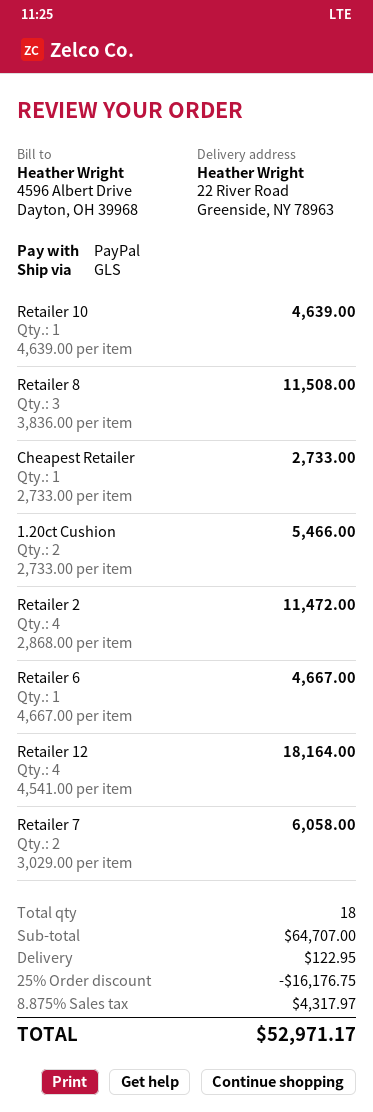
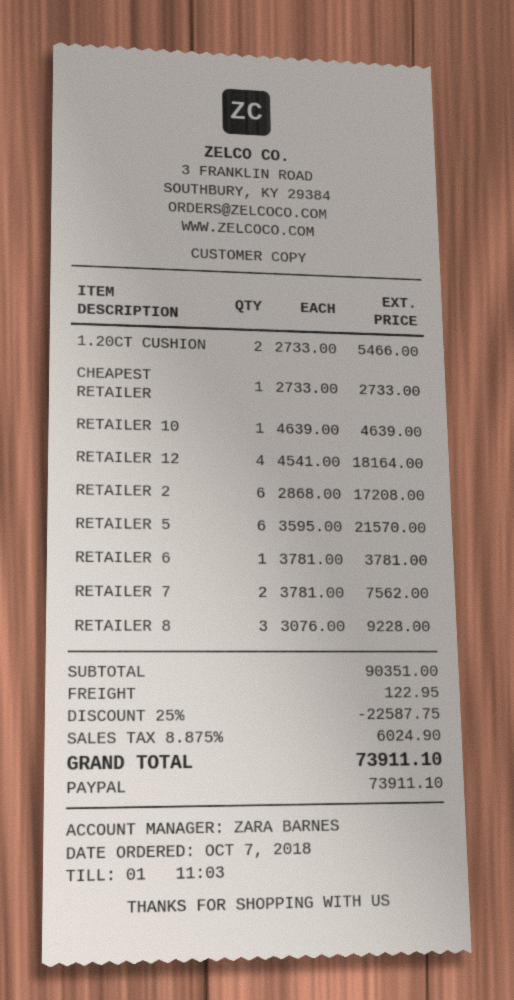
Retailer 8: 3 x 3836.00 = 11508.00 -> 3 x 3076.00 = 9228.00
Retailer 2: 4 x 2868.00 = 11472.00 -> 6 x 2868.00 = 17208.00
Retailer 6: 1 x 4667.00 = 4667.00 -> 1 x 3781.00 = 3781.00
Retailer 7: 2 x 3029.00 = 6058.00 -> 2 x 3781.00 = 7562.00
RETAILER 5: none -> 6 x 3595.00 = 21570.00
subtotal: 64707.00 -> 90351.00
discount: 25% = 16176.75 -> 25% = 22587.75
tax: 8.875% = 4317.97 -> 8.875% = 6024.90
total: 52971.17 -> 73911.10

